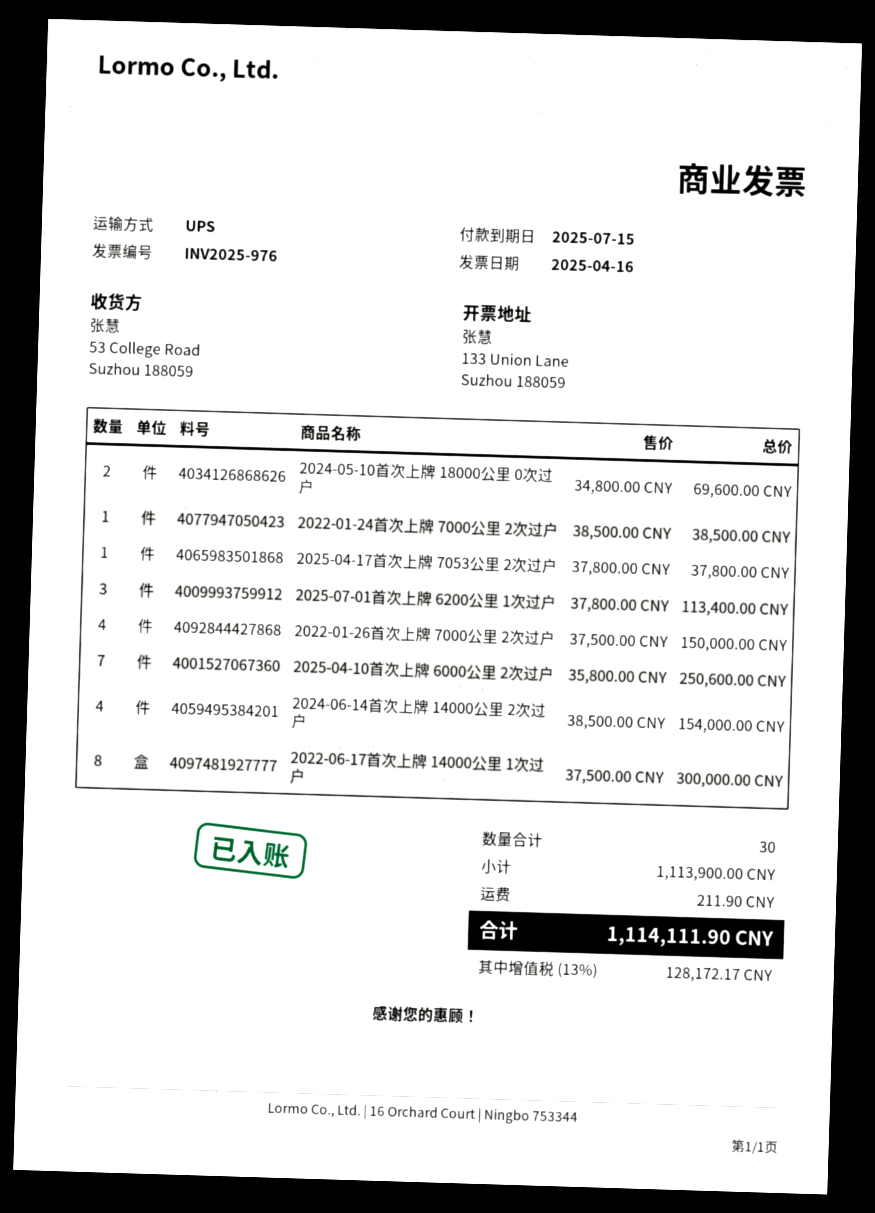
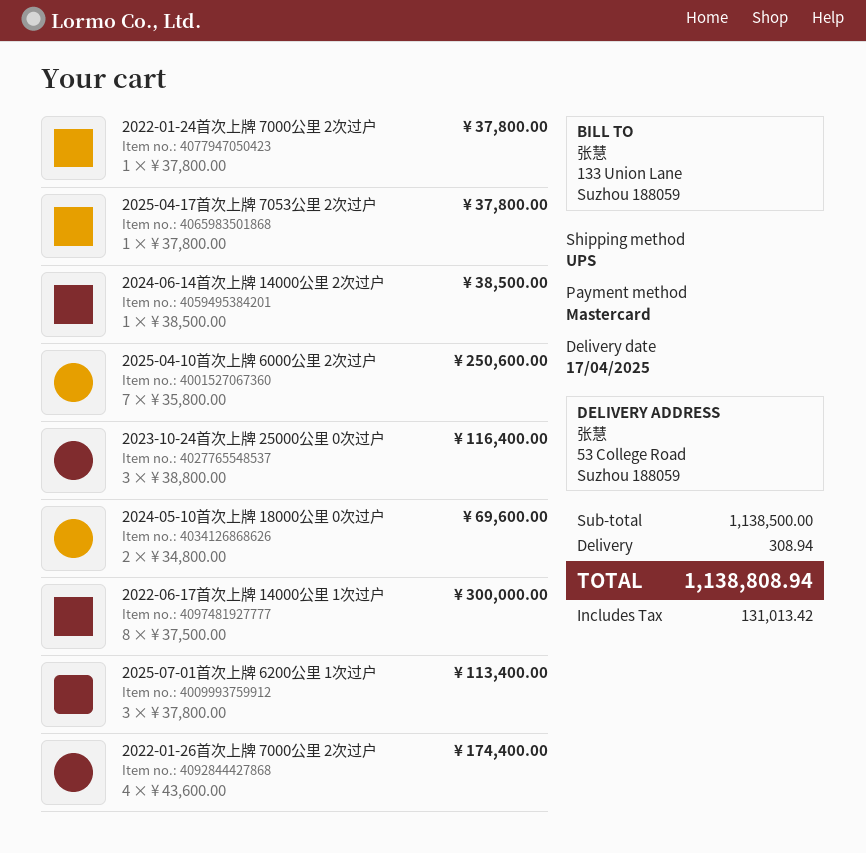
2022-01-24首次上牌 7000公里 2次过户: 1 x 38500.00 = 38500.00 -> 1 x 37800.00 = 37800.00
2022-01-26首次上牌 7000公里 2次过户: 4 x 37500.00 = 150000.00 -> 4 x 43600.00 = 174400.00
2024-06-14首次上牌 14000公里 2次过户: 4 x 38500.00 = 154000.00 -> 1 x 38500.00 = 38500.00
2023-10-24首次上牌 25000公里 0次过户: none -> 3 x 38800.00 = 116400.00
subtotal: 1113900.00 -> 1138500.00
shipping: 211.90 -> 308.94
tax: 128172.17 -> 131013.42
total: 1114111.90 -> 1138808.94

